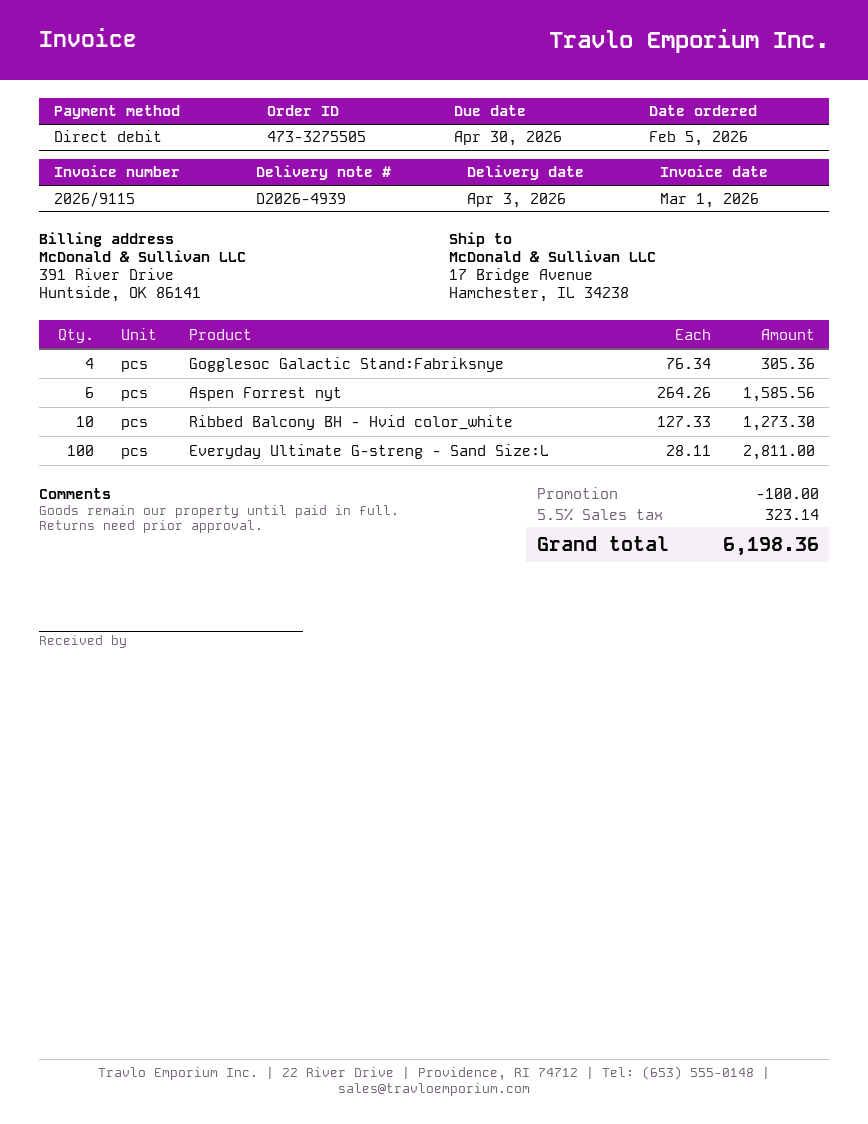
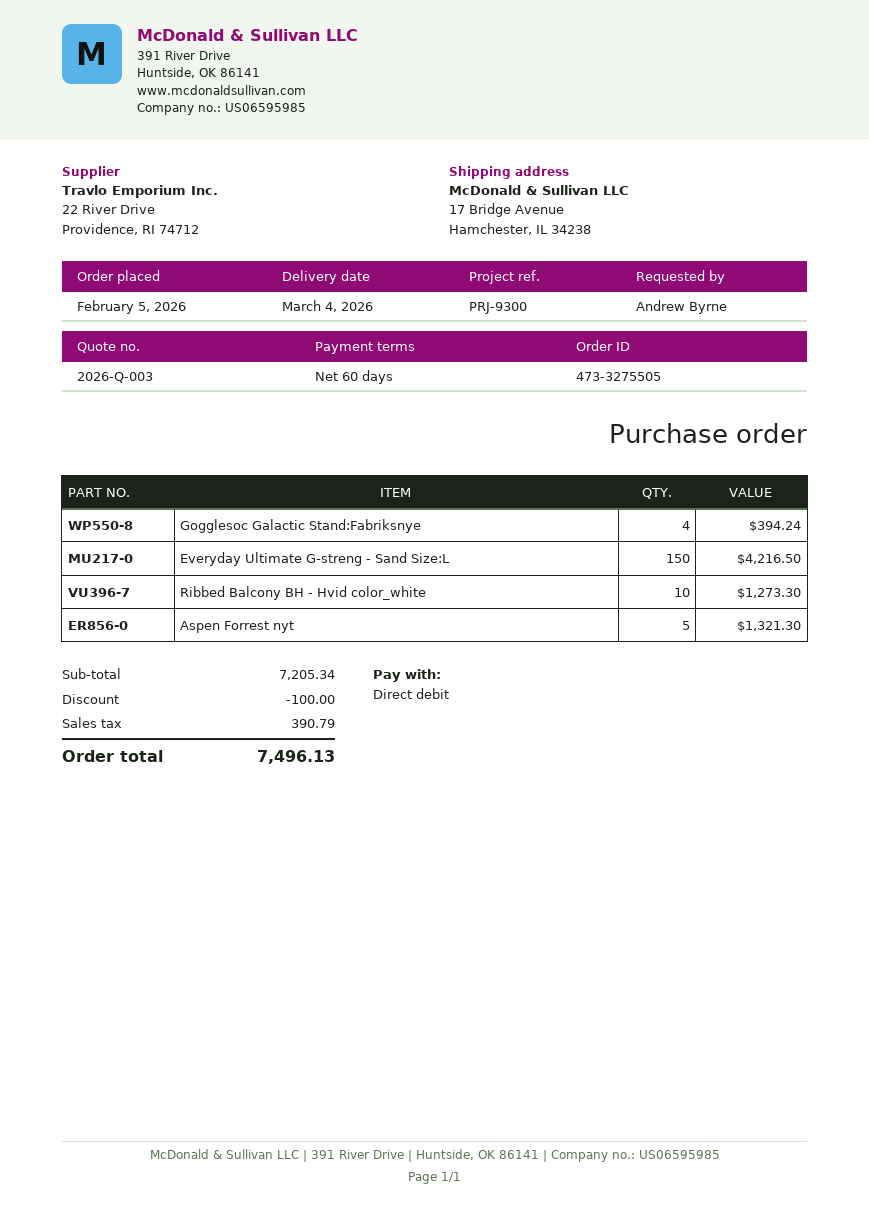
delivery date: 2026-04-03 -> 2026-03-04
Gogglesoc Galactic Stand:Fabriksnye: 4 for 305.36 -> 4 for 394.24
Aspen Forrest nyt: 6 for 1585.56 -> 5 for 1321.30
Everyday Ultimate G-streng - Sand Size:L: 100 for 2811.00 -> 150 for 4216.50
tax: 323.14 -> 390.79
total: 6198.36 -> 7496.13

